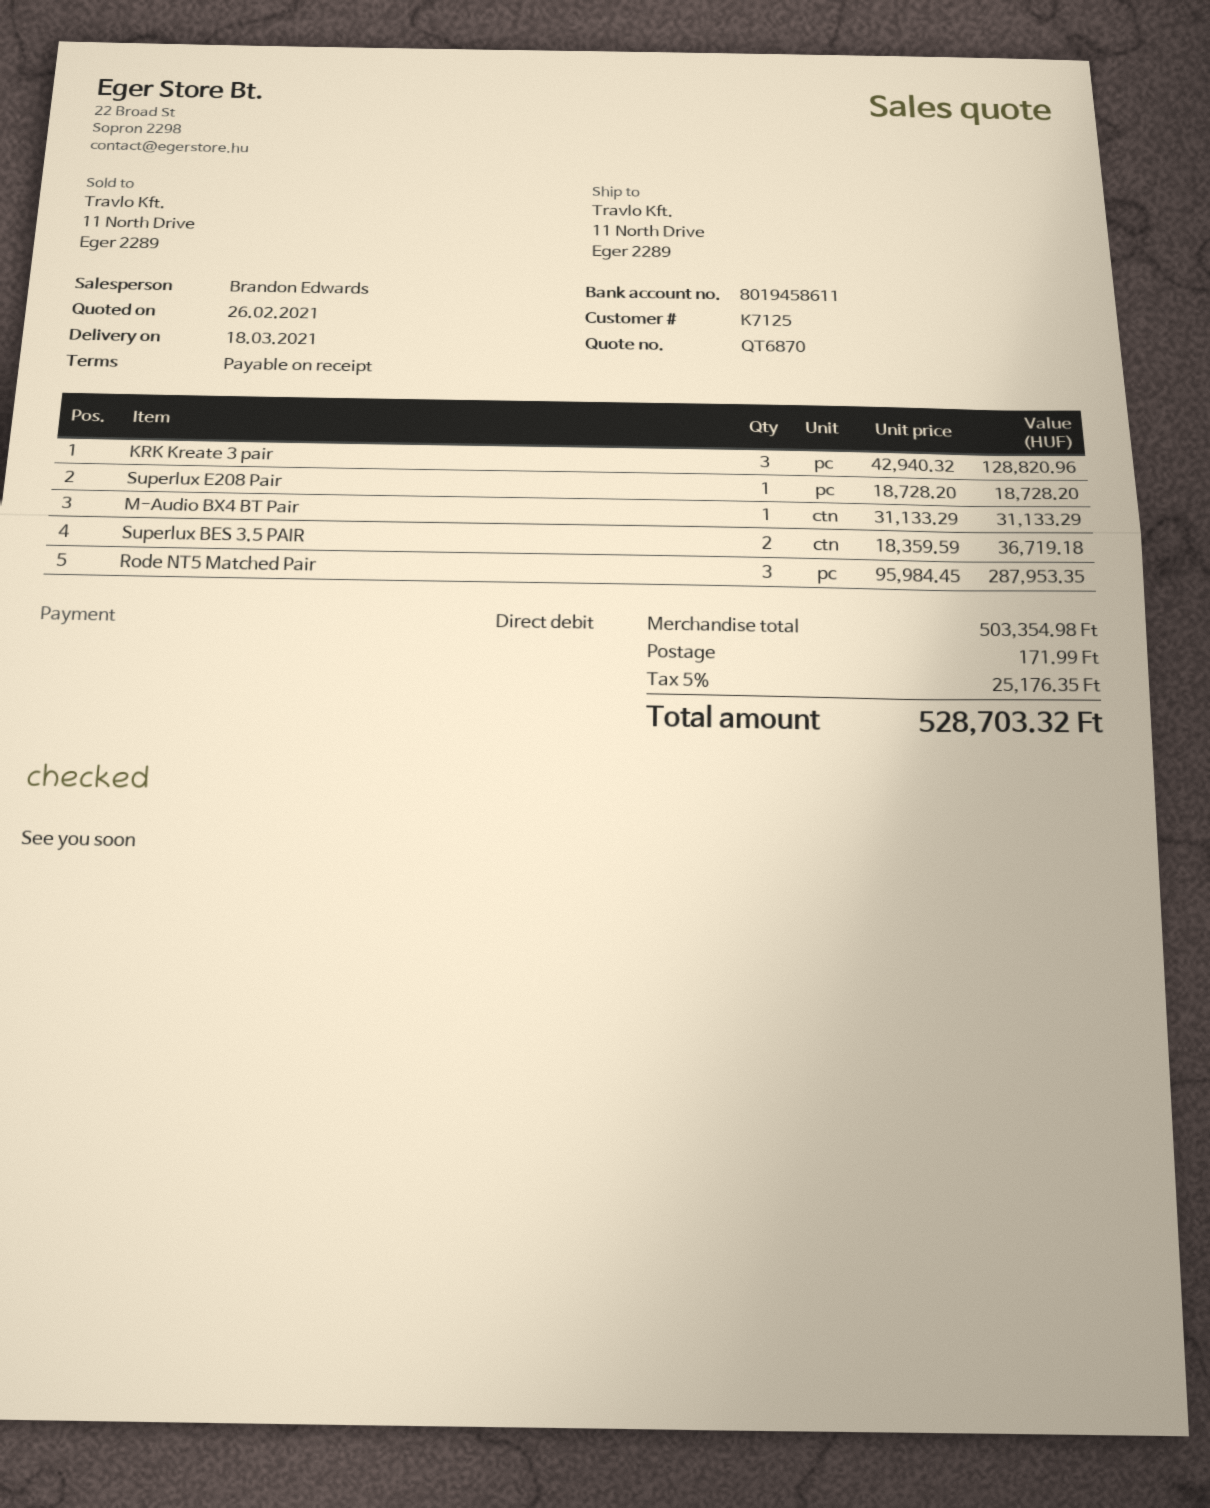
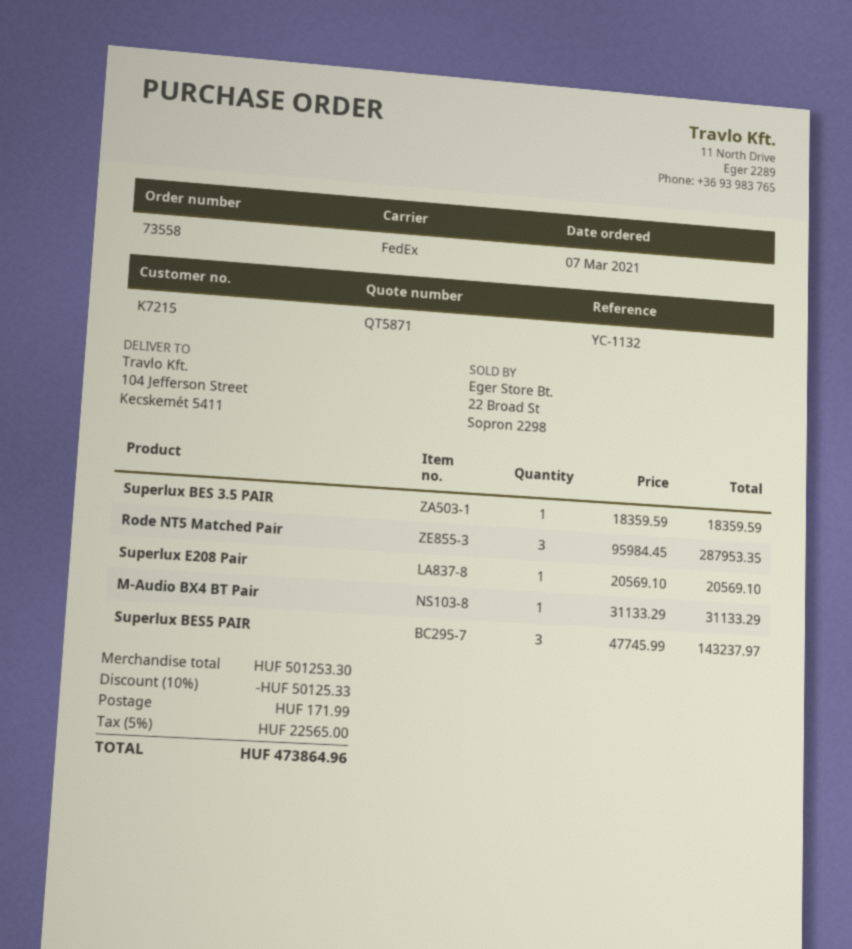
quote number: QT6870 -> QT5871
customer number: K7125 -> K7215
ship to: 11 North Drive, Eger 2289 -> 104 Jefferson Street, Kecskemét 5411
KRK Kreate 3 pair: 3 x 42940.32 = 128820.96 -> none
Superlux E208 Pair: 1 x 18728.20 = 18728.20 -> 1 x 20569.10 = 20569.10
Superlux BES 3.5 PAIR: 2 x 18359.59 = 36719.18 -> 1 x 18359.59 = 18359.59
Superlux BES5 PAIR: none -> 3 x 47745.99 = 143237.97
subtotal: 503354.98 -> 501253.30
discount: none -> 10% = 50125.33
tax: 5% = 25176.35 -> 5% = 22565.00
total: 528703.32 -> 473864.96

